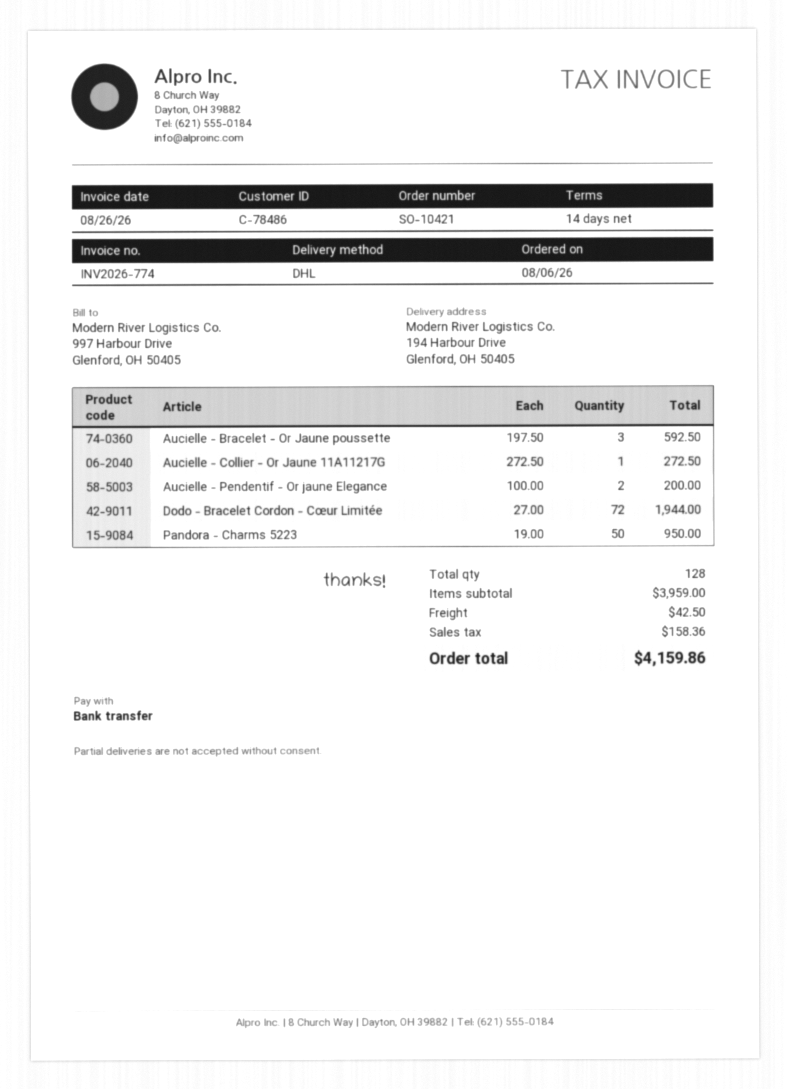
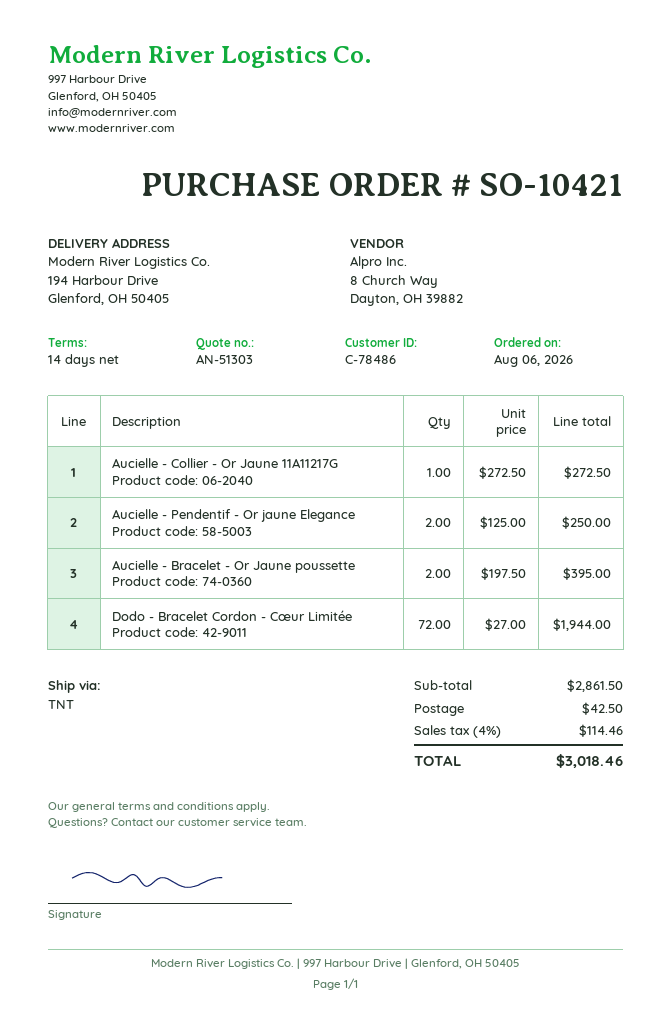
shipping method: DHL -> TNT
Aucielle - Bracelet - Or Jaune poussette: 3 x 197.50 = 592.50 -> 2 x 197.50 = 395.00
Aucielle - Pendentif - Or jaune Elegance: 2 x 100.00 = 200.00 -> 2 x 125.00 = 250.00
Pandora - Charms 5223: 50 x 19.00 = 950.00 -> none
subtotal: 3959.00 -> 2861.50
tax: 158.36 -> 114.46
total: 4159.86 -> 3018.46

